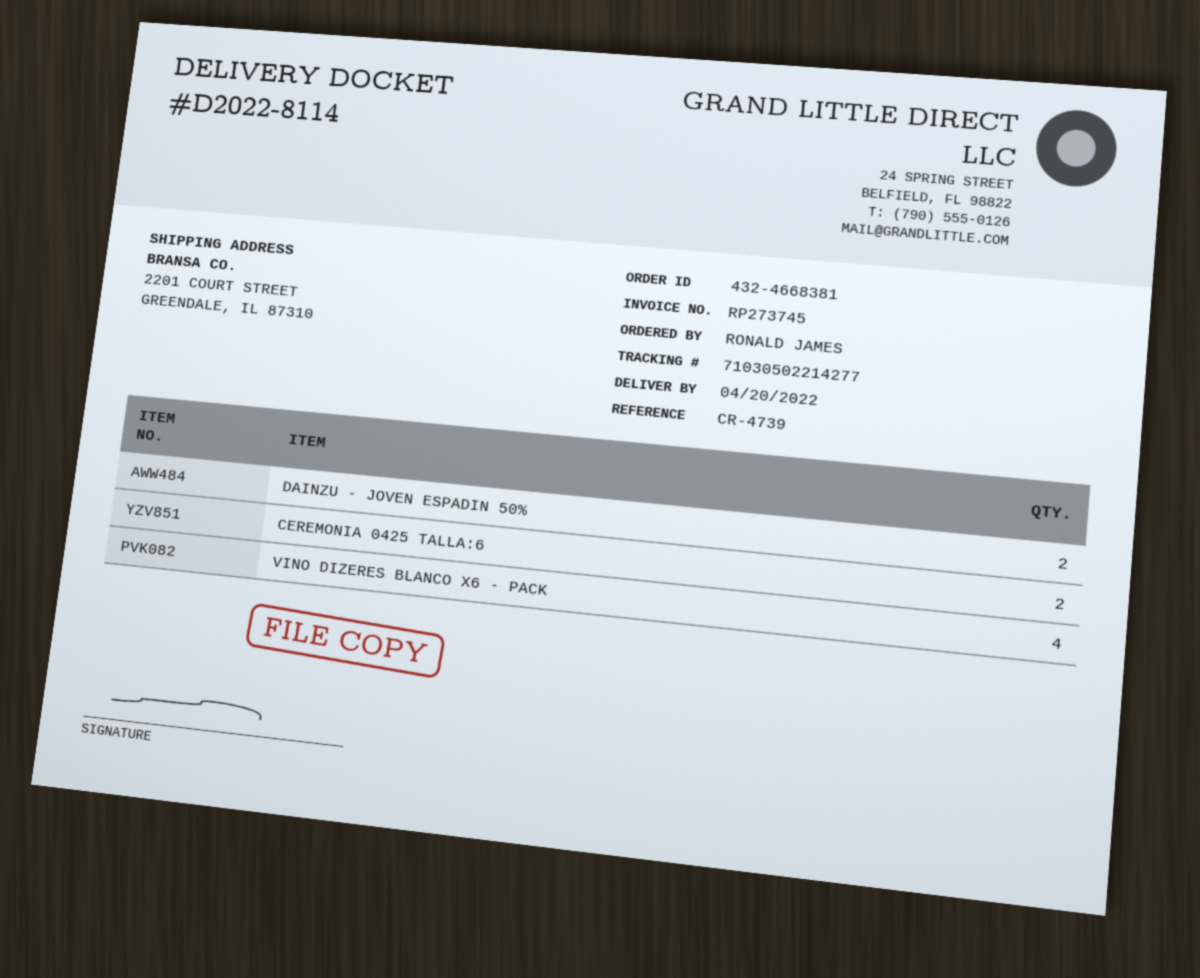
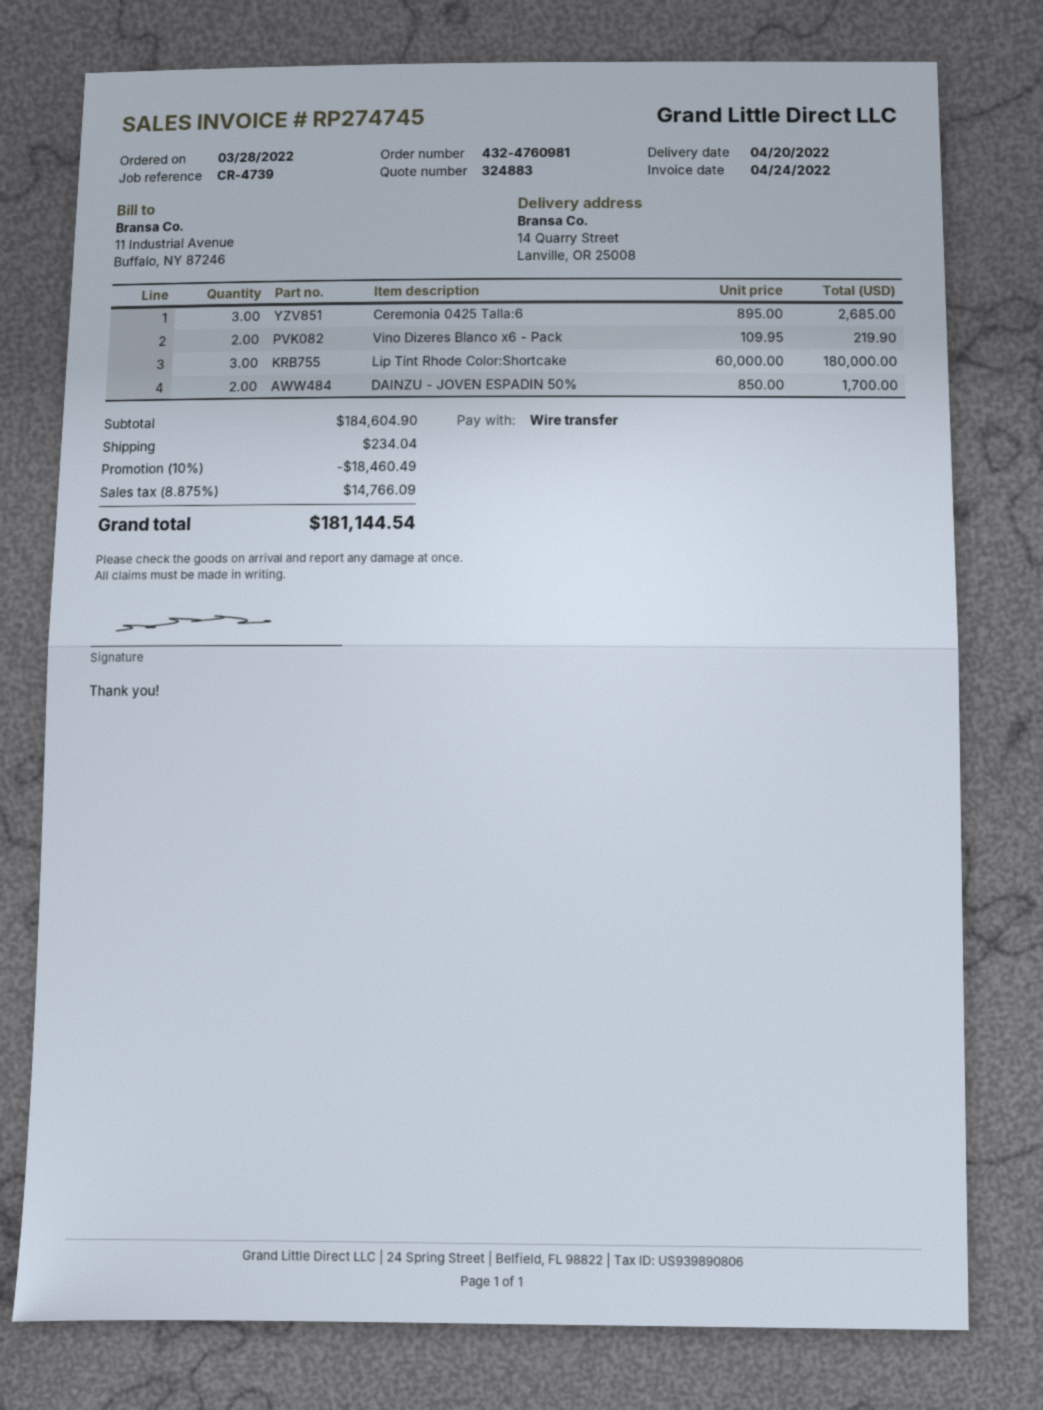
order number: 432-4668381 -> 432-4760981
invoice number: RP273745 -> RP274745
ship to: 2201 COURT STREET, GREENDALE, IL 87310 -> 14 Quarry Street, Lanville, OR 25008
CEREMONIA 0425 TALLA:6: 2 -> 3
VINO DIZERES BLANCO X6 - PACK: 4 -> 2
Lip Tint Rhode Color:Shortcake: none -> 3

